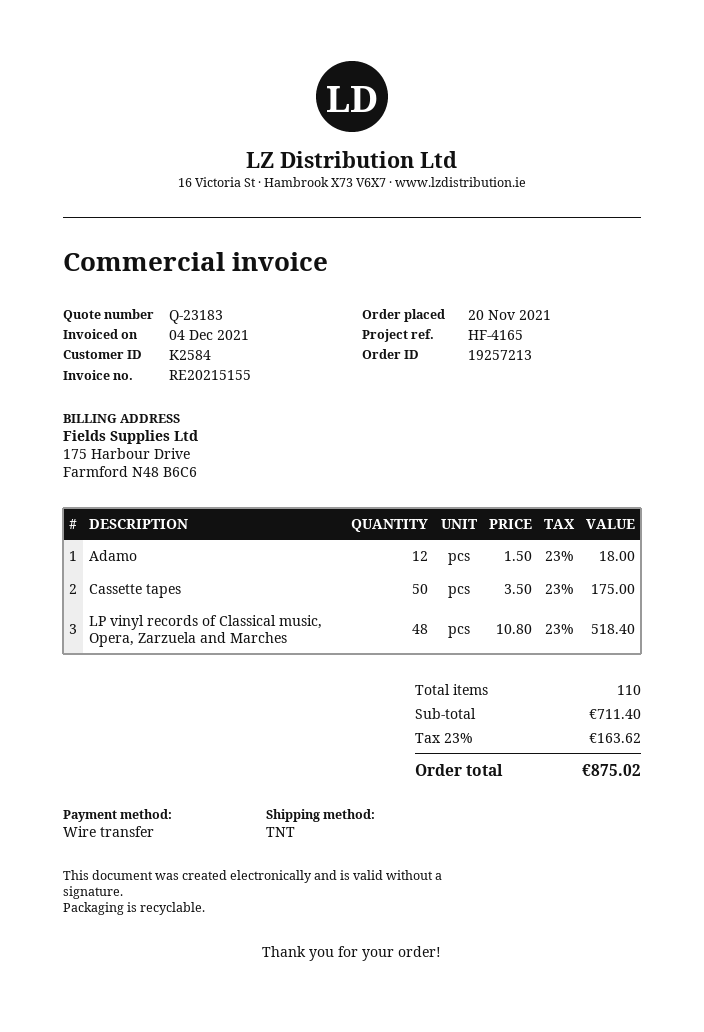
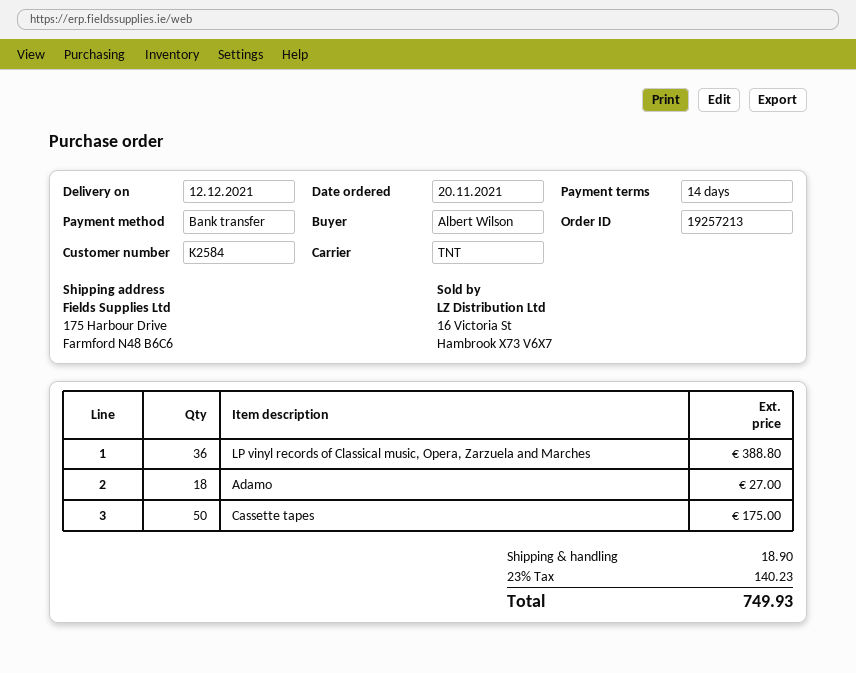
Adamo: 12 for 18.00 -> 18 for 27.00
LP vinyl records of Classical music, Opera, Zarzuela and Marches: 48 for 518.40 -> 36 for 388.80
shipping: none -> 18.90
tax: 23% = 163.62 -> 23% = 140.23
total: 875.02 -> 749.93

